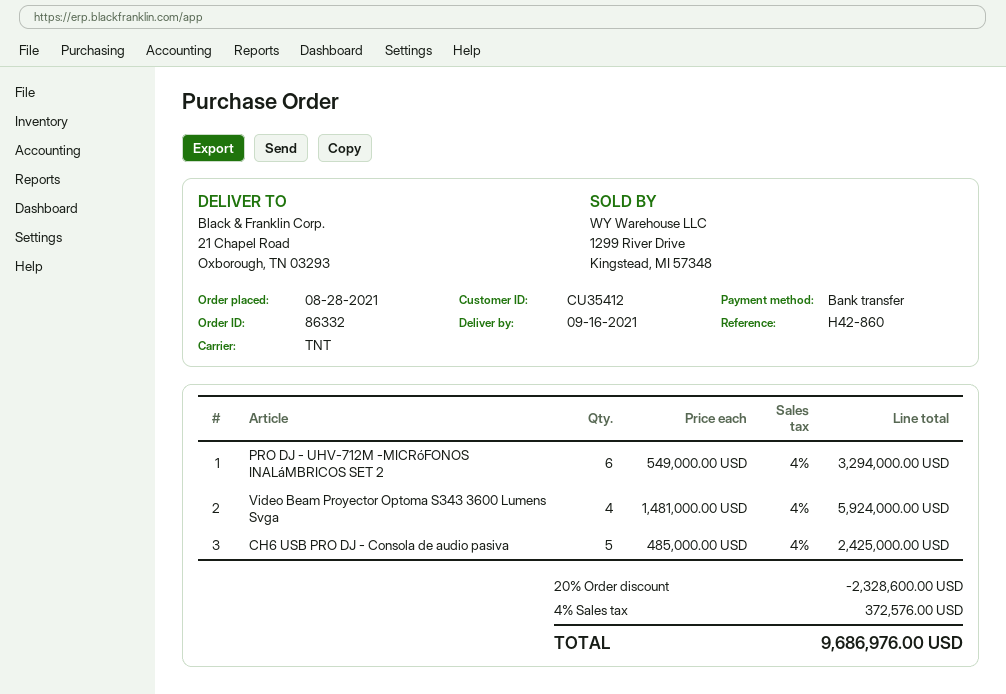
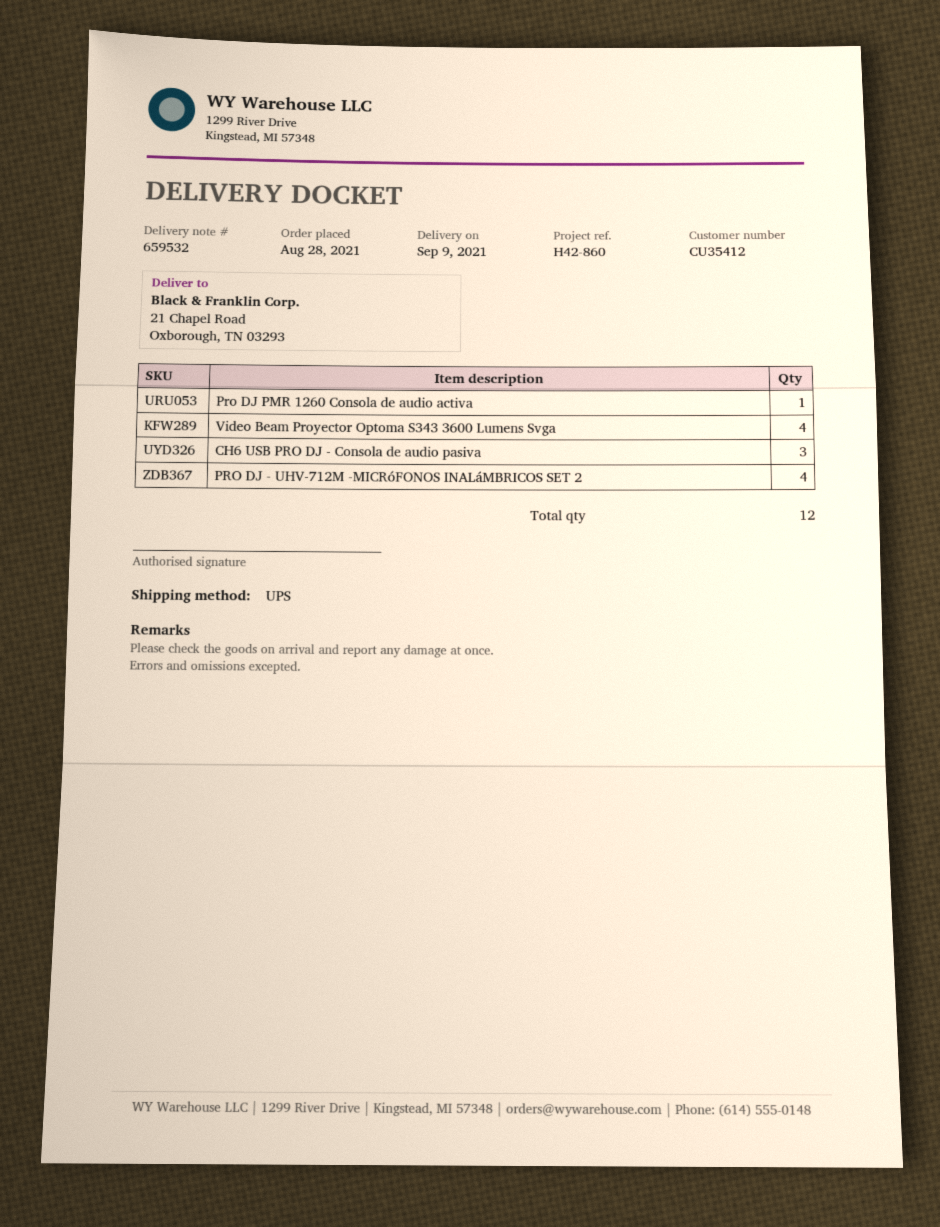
delivery date: 2021-09-16 -> 2021-09-09
shipping method: TNT -> UPS
PRO DJ - UHV-712M -MICRóFONOS INALáMBRICOS SET 2: 6 -> 4
CH6 USB PRO DJ - Consola de audio pasiva: 5 -> 3
Pro DJ PMR 1260 Consola de audio activa: none -> 1

